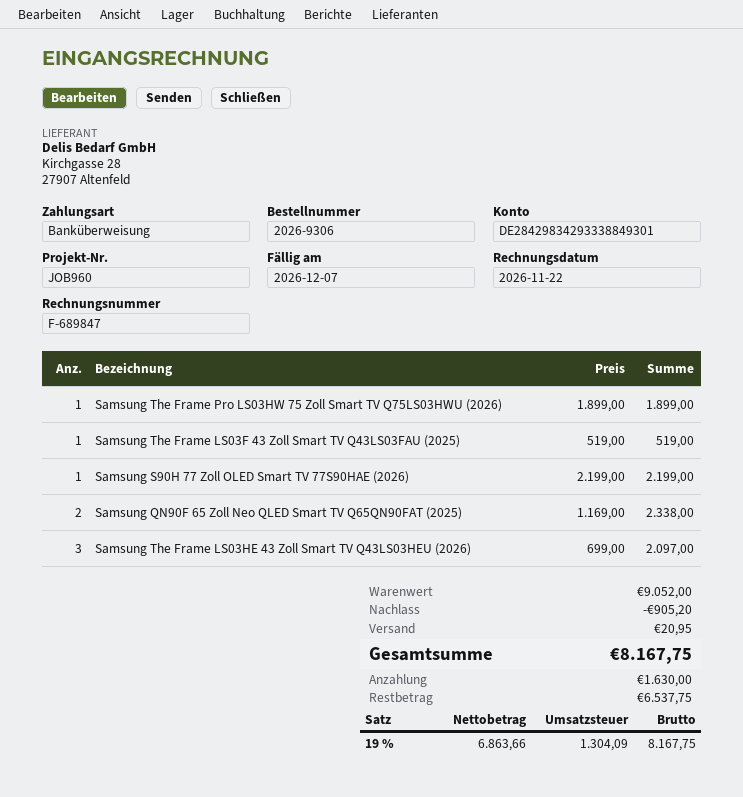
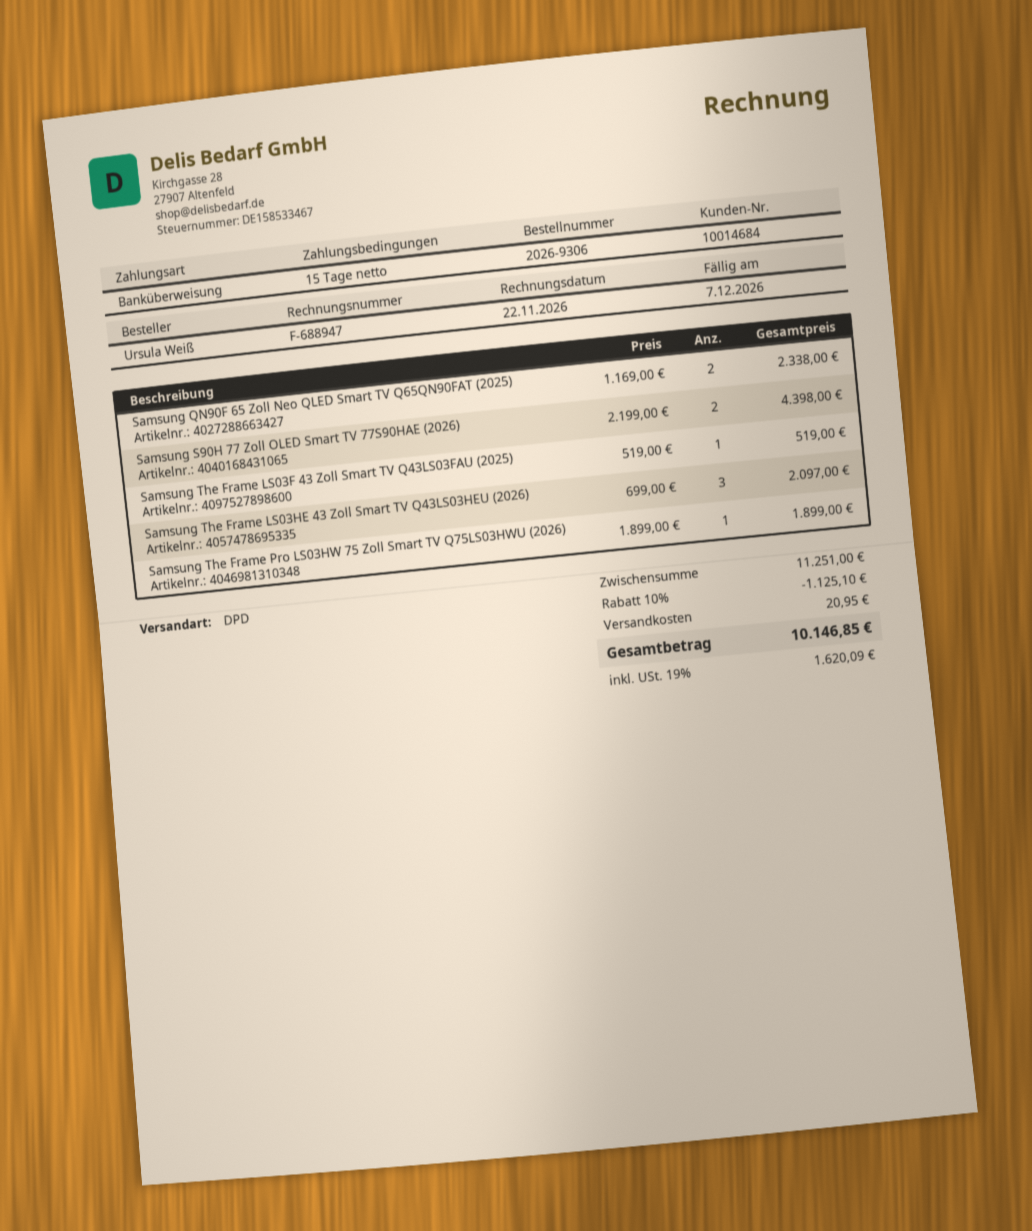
invoice number: F-689847 -> F-688947
Samsung S90H 77 Zoll OLED Smart TV 77S90HAE (2026): 1 x 2199.00 = 2199.00 -> 2 x 2199.00 = 4398.00
subtotal: 9052.00 -> 11251.00
discount: 905.20 -> 1125.10
tax: 19% = 1304.09 -> 19% = 1620.09
total: 8167.75 -> 10146.85

